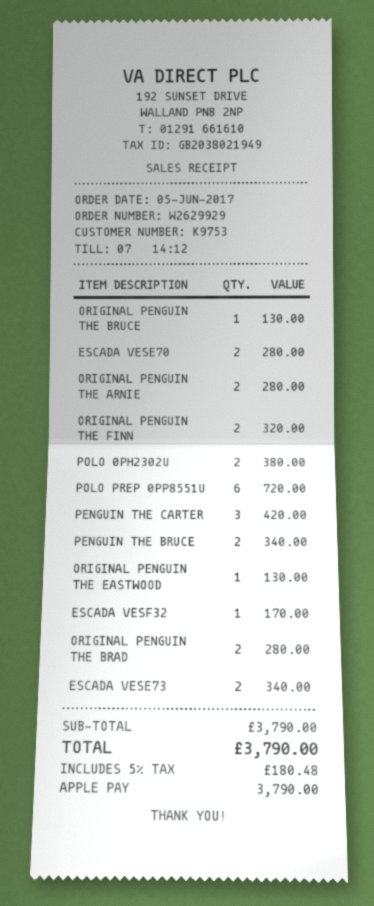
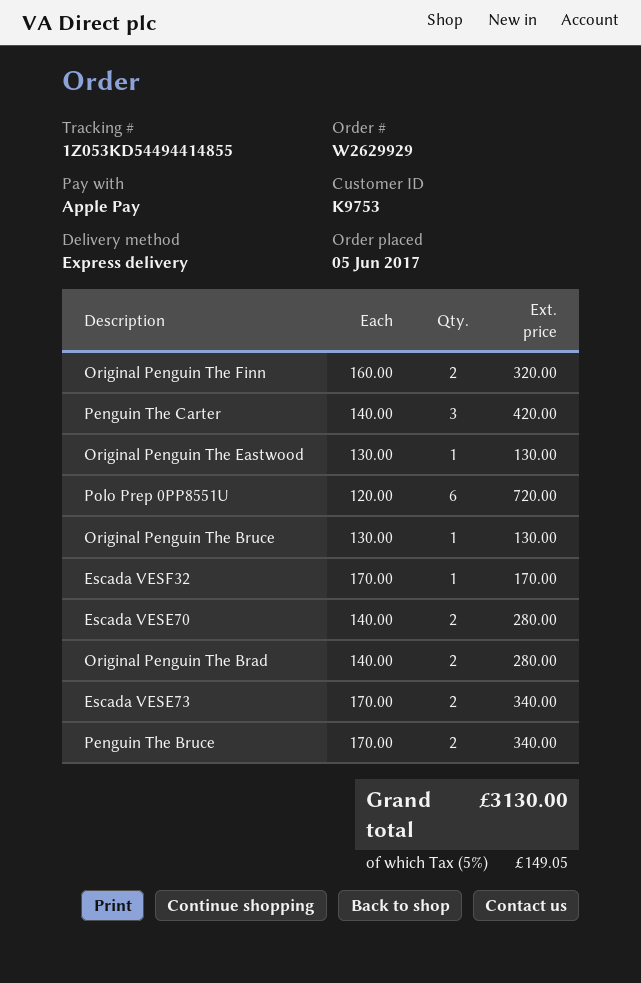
ORIGINAL PENGUIN THE ARNIE: 2 for 280.00 -> none
POLO 0PH2302U: 2 for 380.00 -> none
tax: 5% = 180.48 -> 5% = 149.05
total: 3790.00 -> 3130.00

